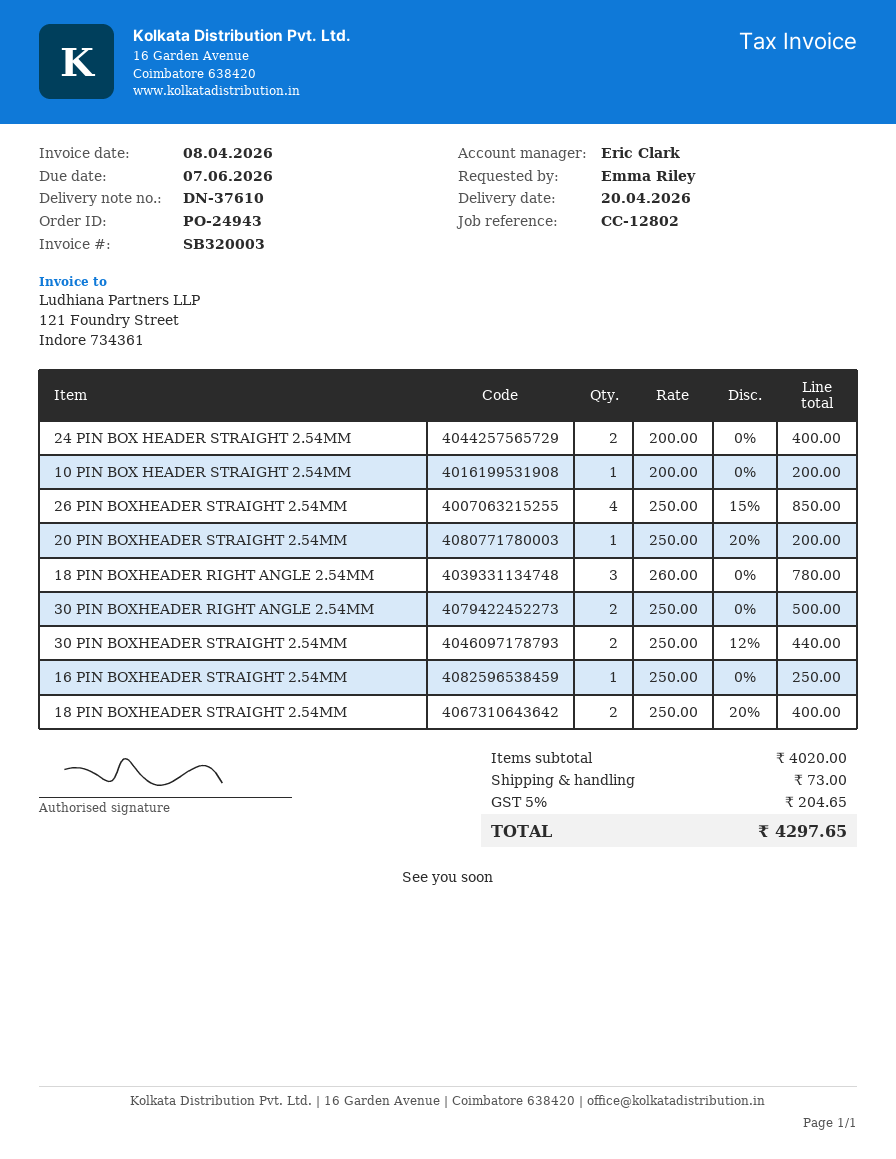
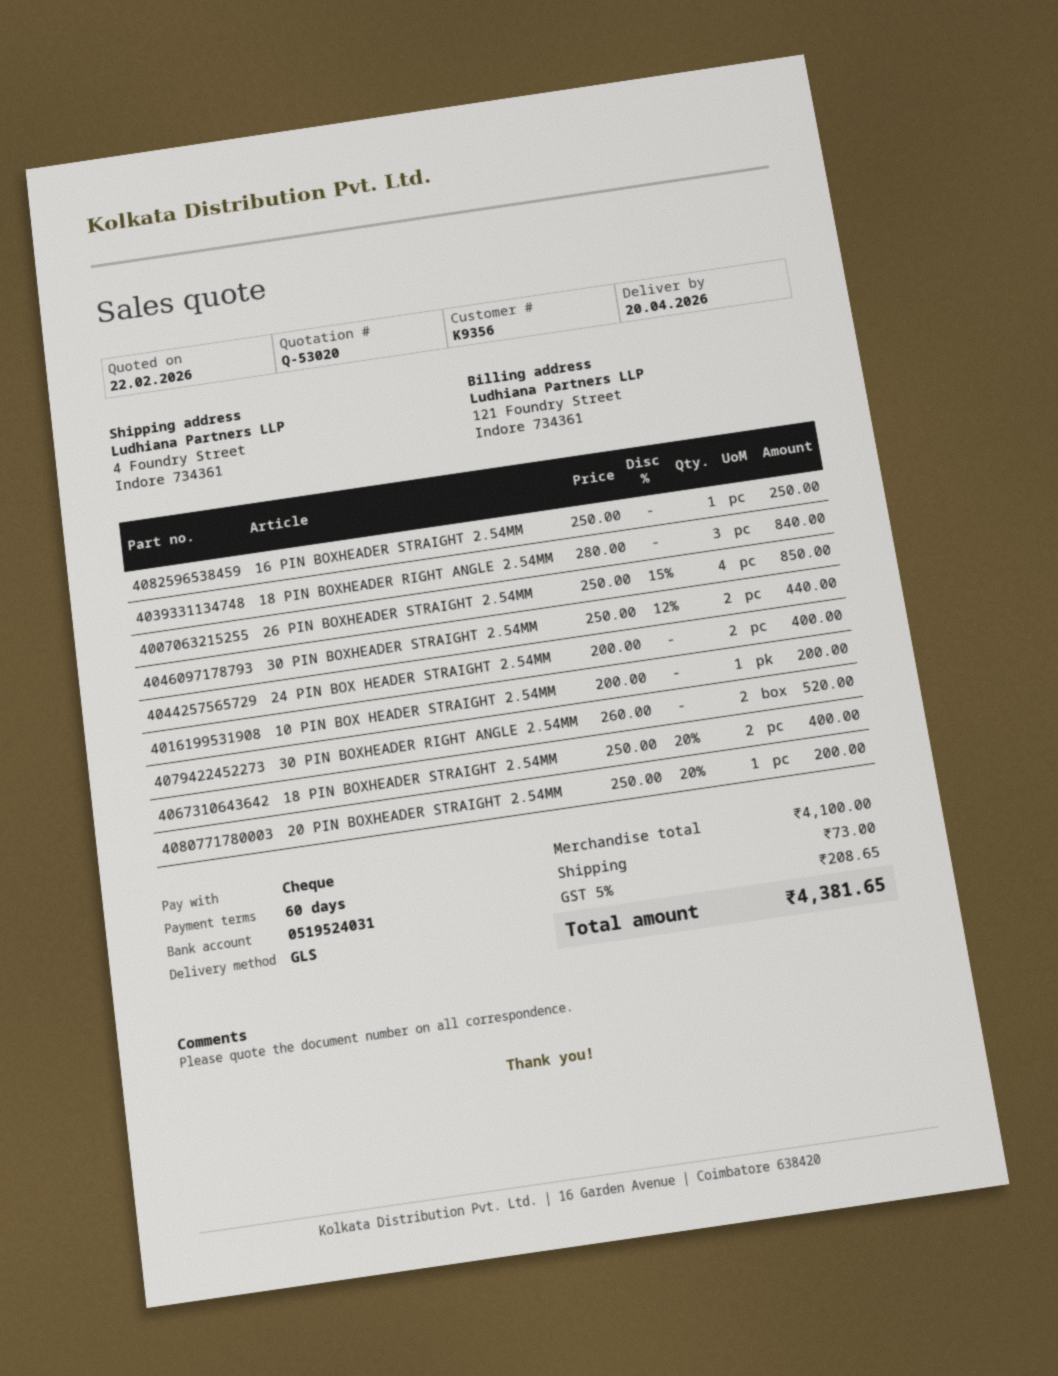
18 PIN BOXHEADER RIGHT ANGLE 2.54MM: 3 x 260.00 = 780.00 -> 3 x 280.00 = 840.00
30 PIN BOXHEADER RIGHT ANGLE 2.54MM: 2 x 250.00 = 500.00 -> 2 x 260.00 = 520.00
subtotal: 4020.00 -> 4100.00
tax: 5% = 204.65 -> 5% = 208.65
total: 4297.65 -> 4381.65

